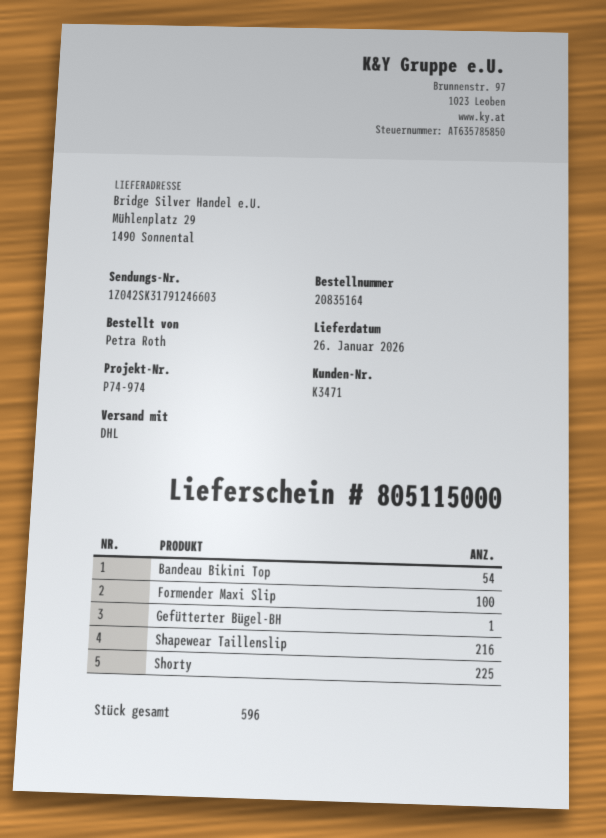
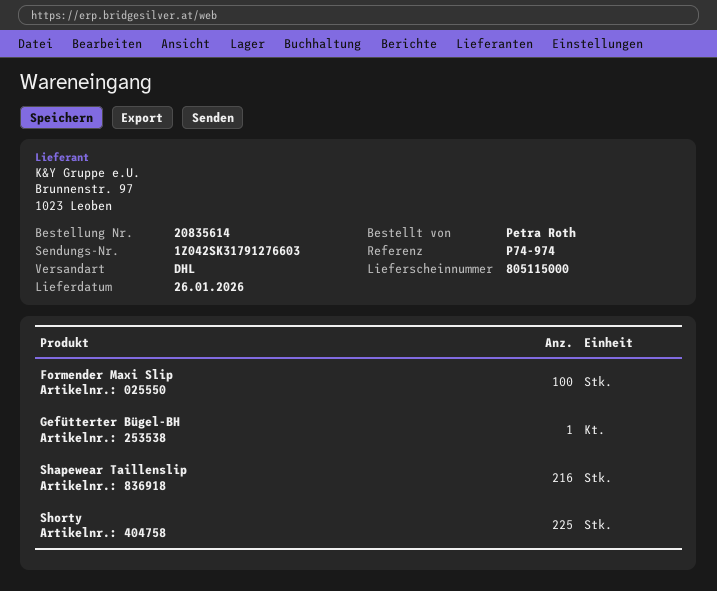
order number: 20835164 -> 20835614
tracking number: 1Z042SK31791246603 -> 1Z042SK31791276603
Bandeau Bikini Top: 54 -> none

